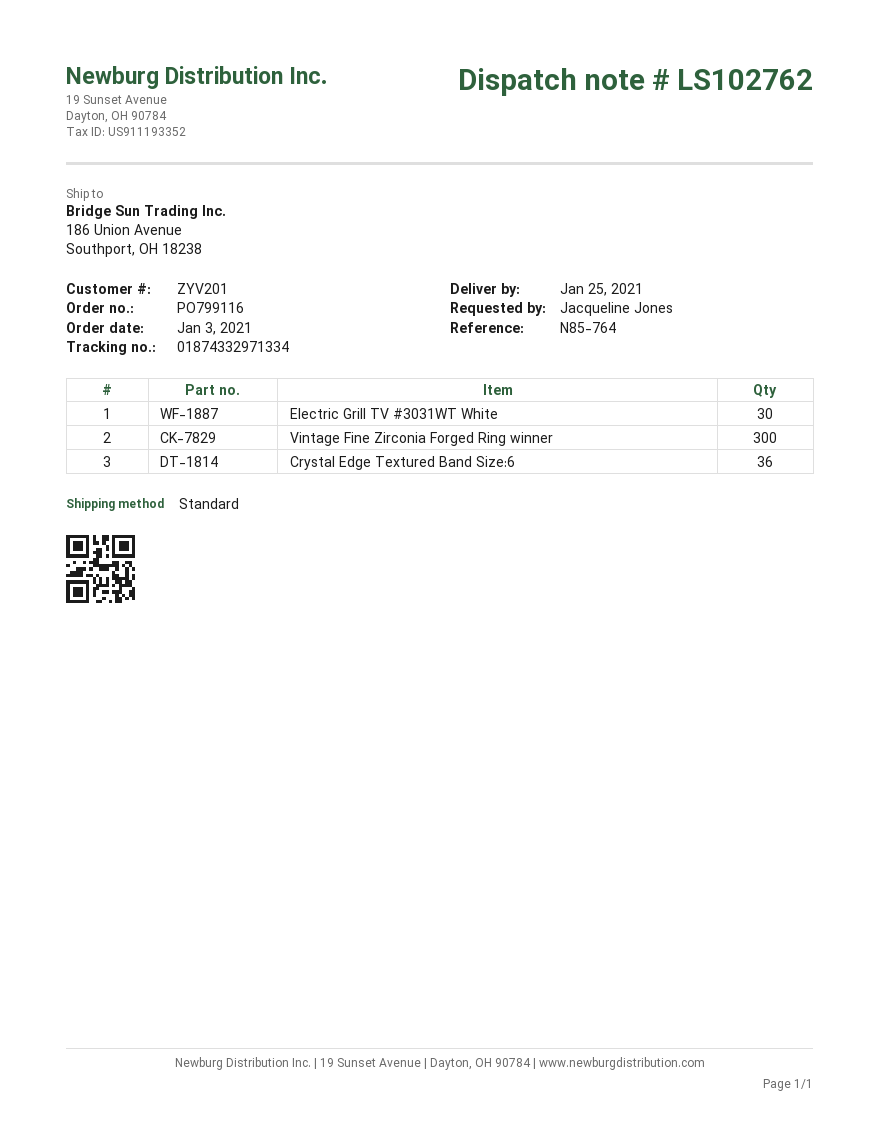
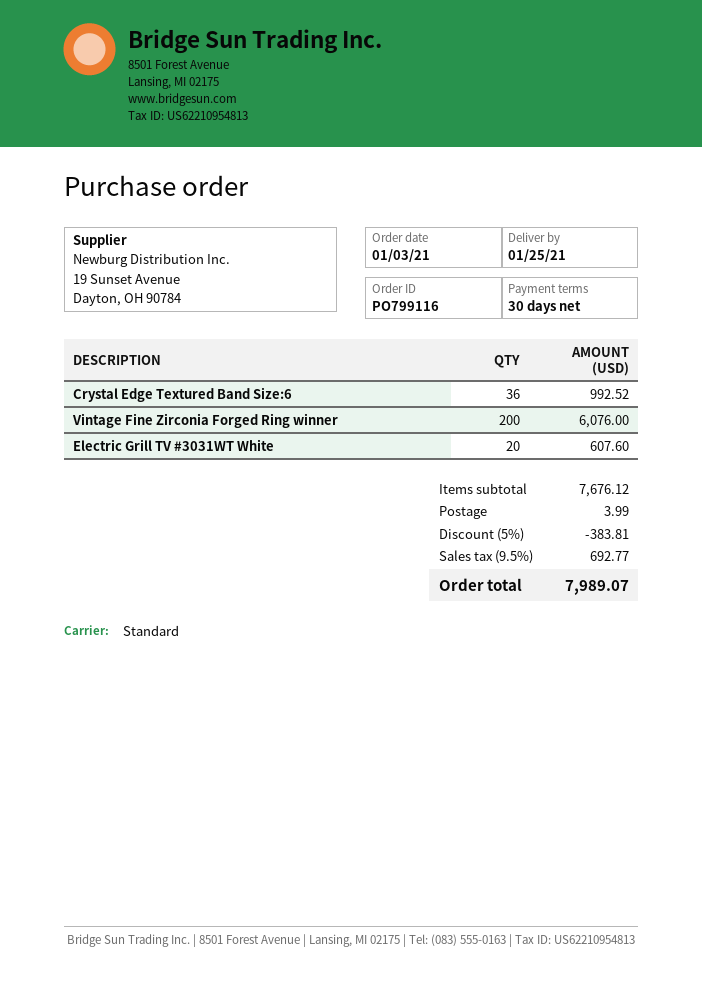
Electric Grill TV #3031WT White: 30 -> 20
Vintage Fine Zirconia Forged Ring winner: 300 -> 200

